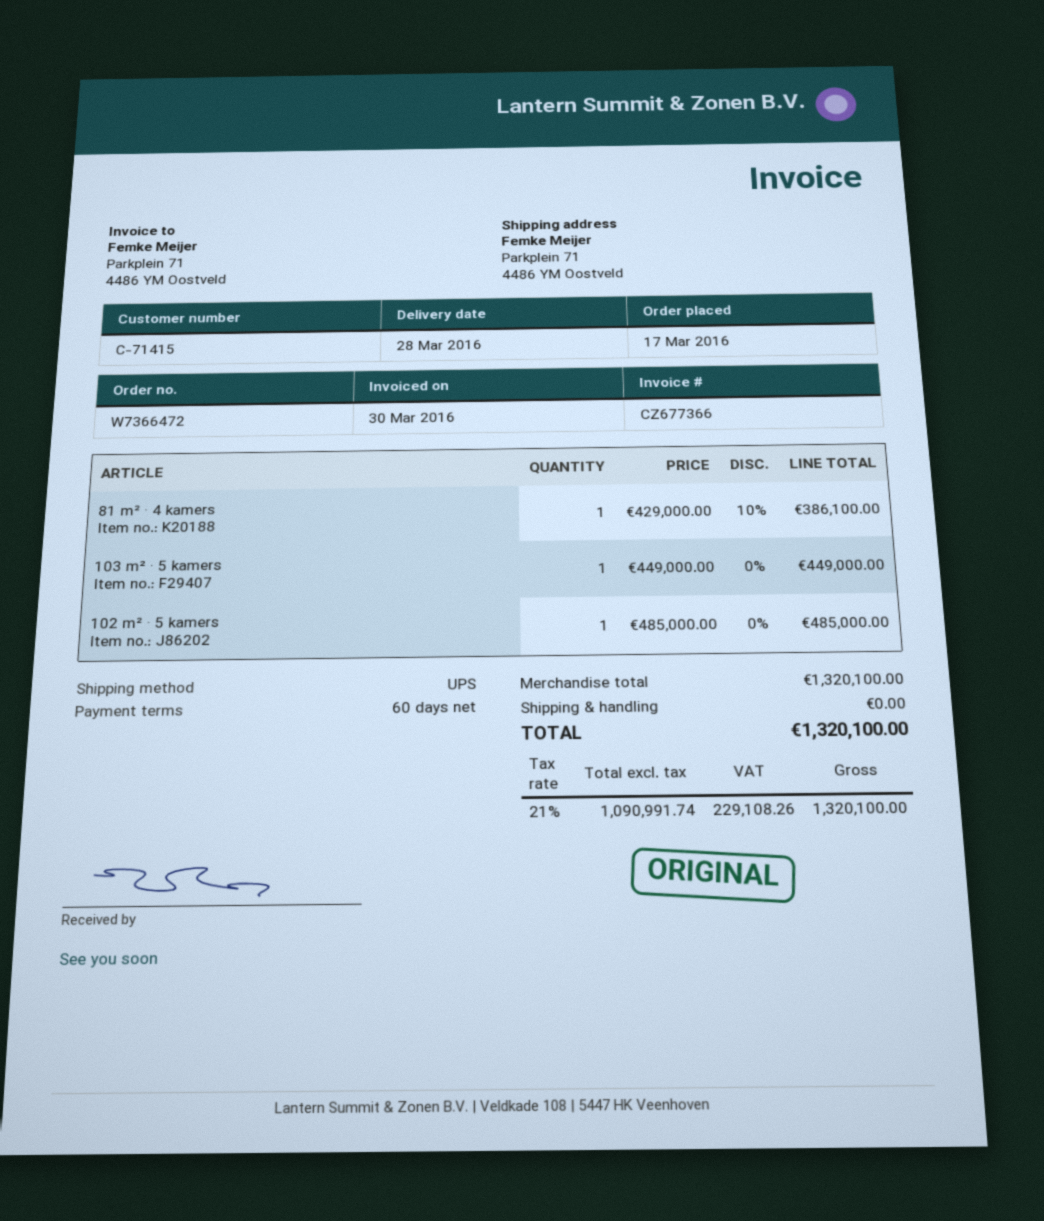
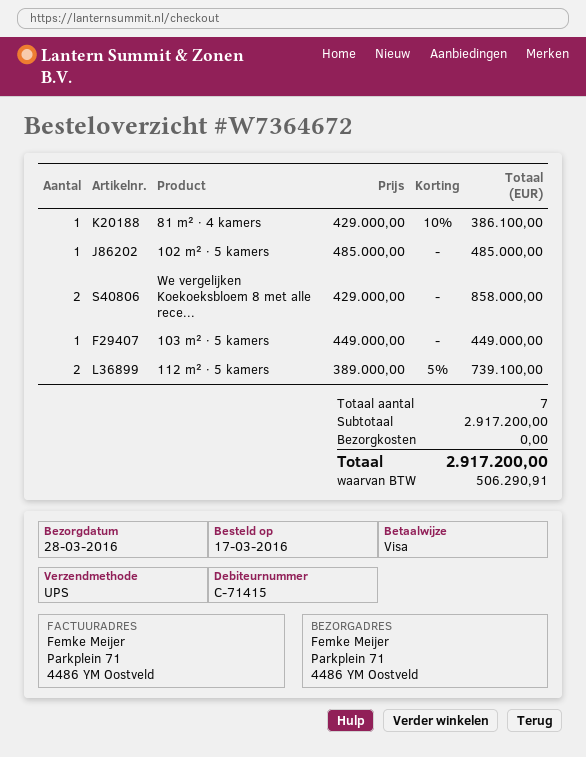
order number: W7366472 -> W7364672
We vergelijken Koekoeksbloem 8 met alle rece...: none -> 2 x 429000.00 = 858000.00
112 m² · 5 kamers: none -> 2 x 389000.00 - 5% = 739100.00
subtotal: 1320100.00 -> 2917200.00
tax: 229108.26 -> 506290.91
total: 1320100.00 -> 2917200.00

